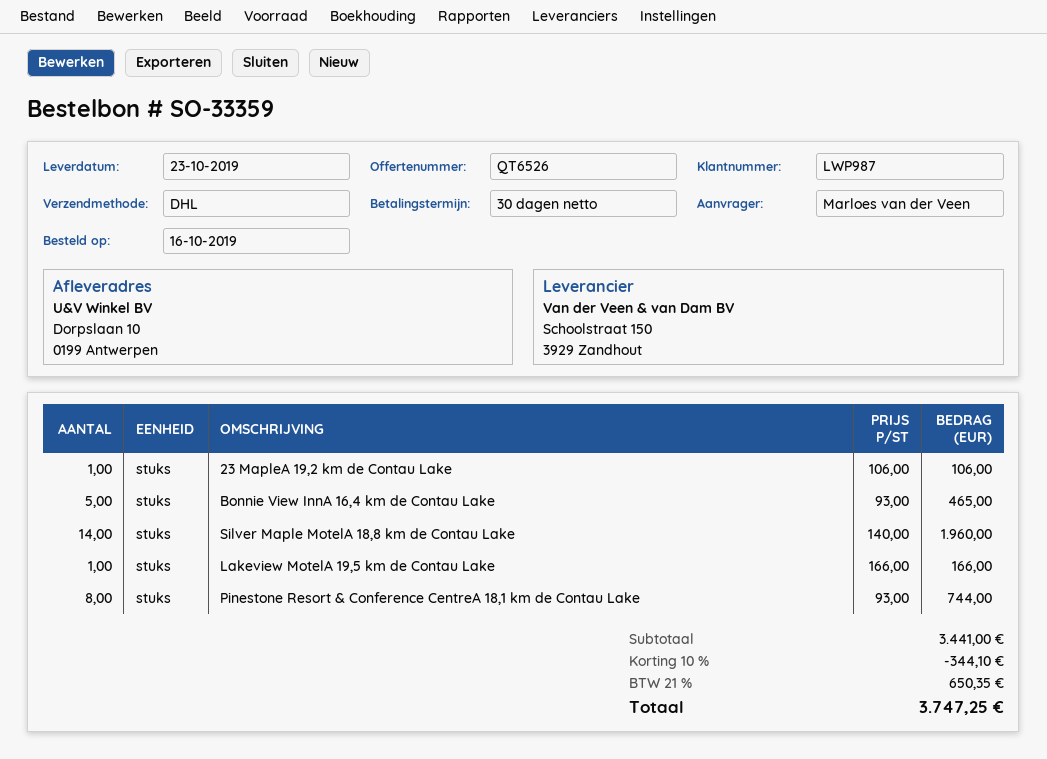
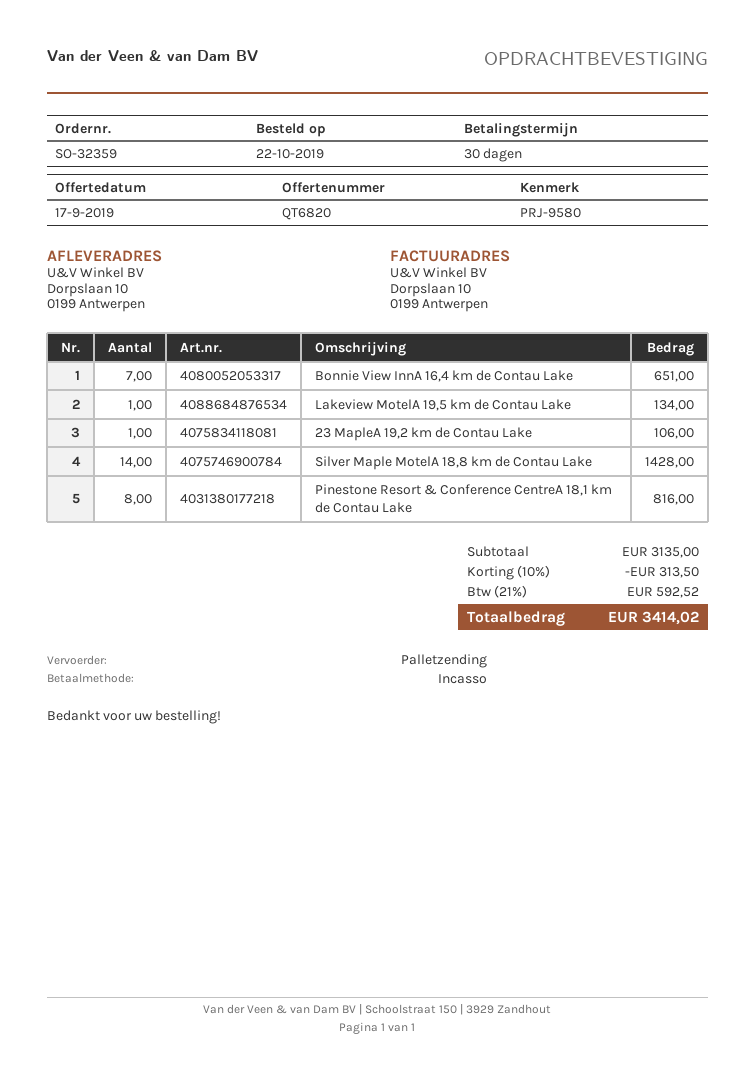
quote number: QT6526 -> QT6820
order number: SO-33359 -> SO-32359
order date: 2019-10-16 -> 2019-10-22
shipping method: DHL -> pallet freight
Bonnie View InnA 16,4 km de Contau Lake: 5 for 465.00 -> 7 for 651.00
Silver Maple MotelA 18,8 km de Contau Lake: 14 for 1960.00 -> 14 for 1428.00
Lakeview MotelA 19,5 km de Contau Lake: 1 for 166.00 -> 1 for 134.00
Pinestone Resort & Conference CentreA 18,1 km de Contau Lake: 8 for 744.00 -> 8 for 816.00
subtotal: 3441.00 -> 3135.00
discount: 10% = 344.10 -> 10% = 313.50
tax: 21% = 650.35 -> 21% = 592.52
total: 3747.25 -> 3414.02

